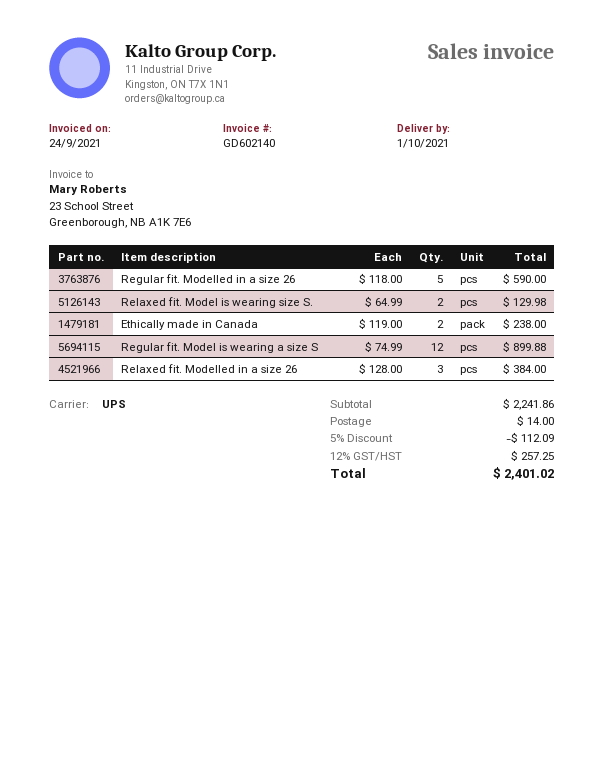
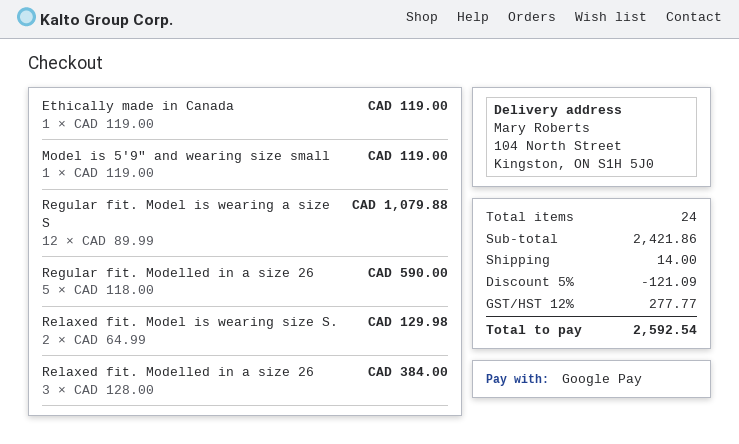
Ethically made in Canada: 2 x 119.00 = 238.00 -> 1 x 119.00 = 119.00
Regular fit. Model is wearing a size S: 12 x 74.99 = 899.88 -> 12 x 89.99 = 1079.88
Model is 5'9" and wearing size small: none -> 1 x 119.00 = 119.00
subtotal: 2241.86 -> 2421.86
discount: 5% = 112.09 -> 5% = 121.09
tax: 12% = 257.25 -> 12% = 277.77
total: 2401.02 -> 2592.54

